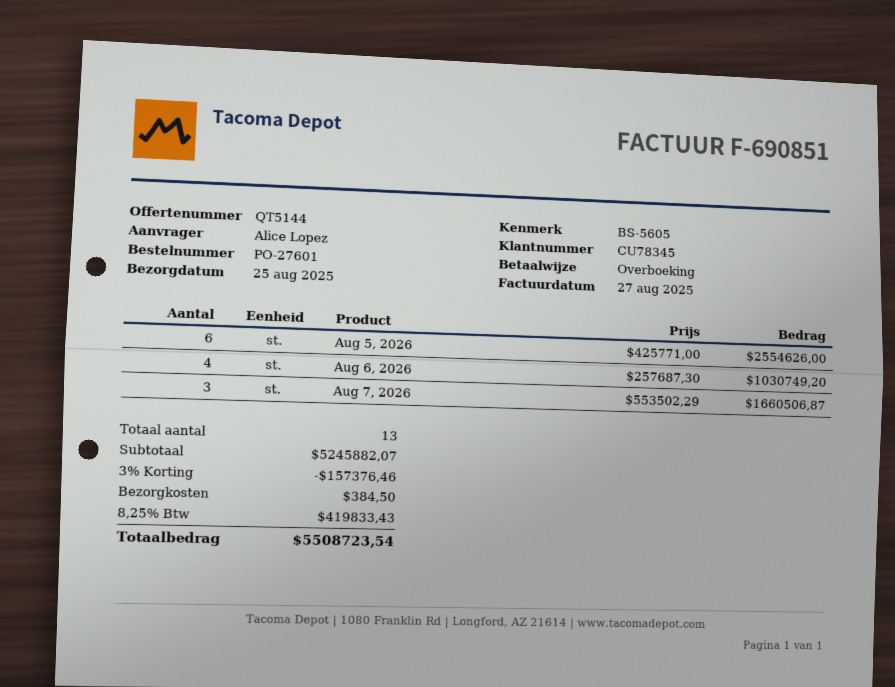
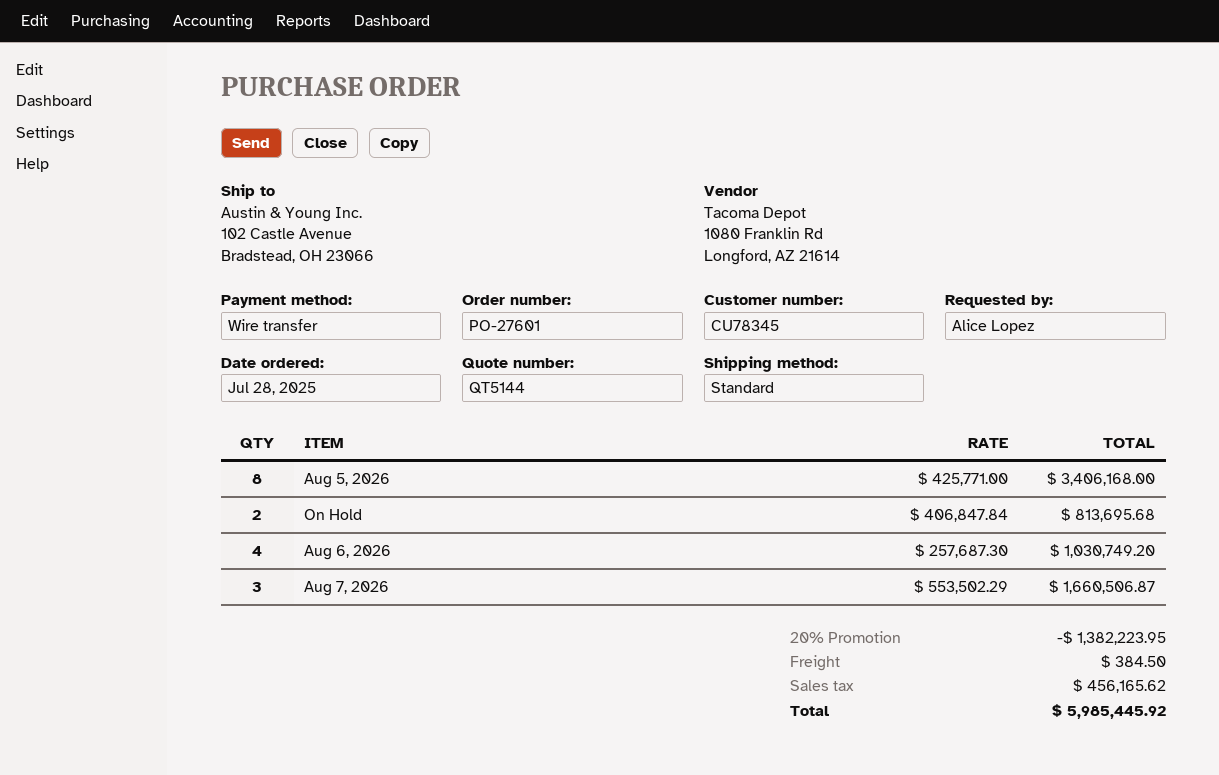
Aug 5, 2026: 6 x 425771.00 = 2554626.00 -> 8 x 425771.00 = 3406168.00
On Hold: none -> 2 x 406847.84 = 813695.68
discount: 3% = 157376.46 -> 20% = 1382223.95
tax: 419833.43 -> 456165.62
total: 5508723.54 -> 5985445.92

